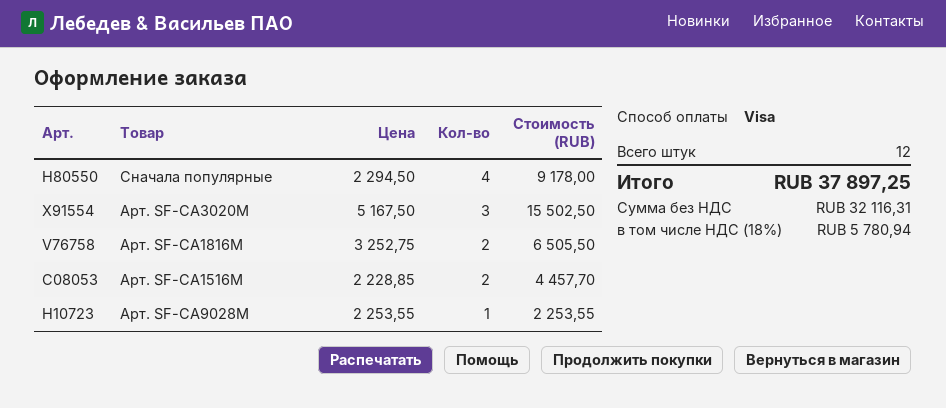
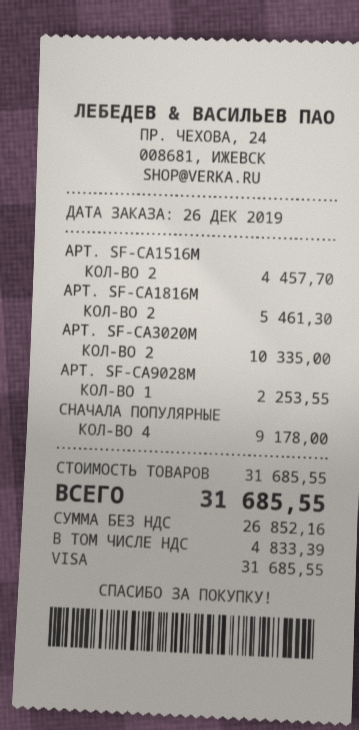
Арт. SF-CA3020M: 3 for 15502.50 -> 2 for 10335.00
Арт. SF-CA1816M: 2 for 6505.50 -> 2 for 5461.30
net: 32116.31 -> 26852.16
tax: 5780.94 -> 4833.39
total: 37897.25 -> 31685.55

